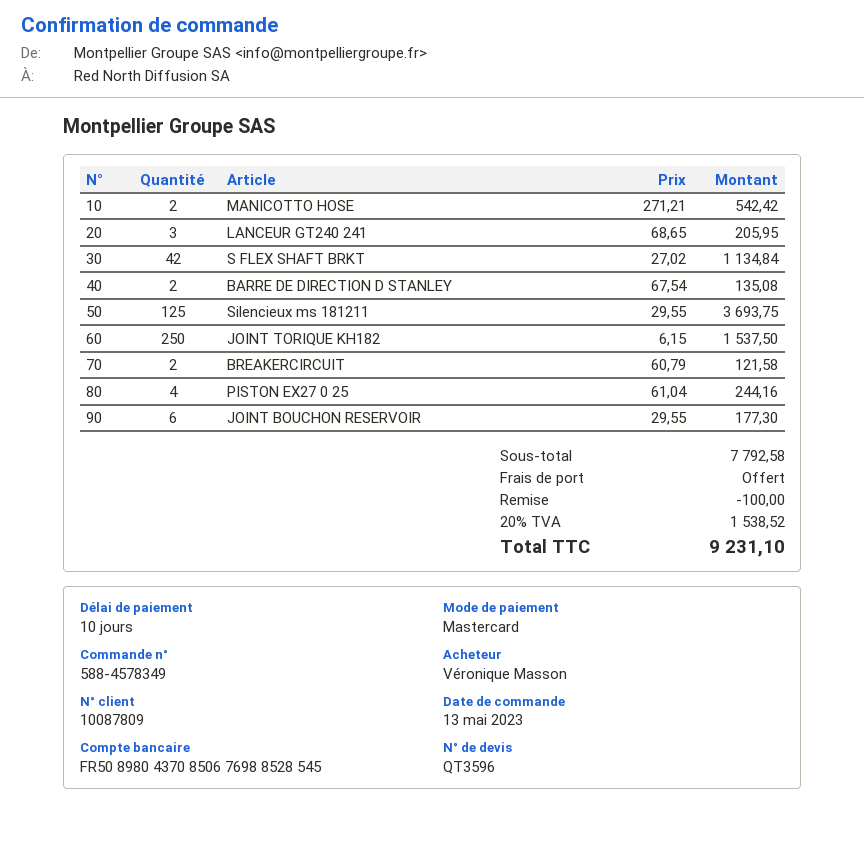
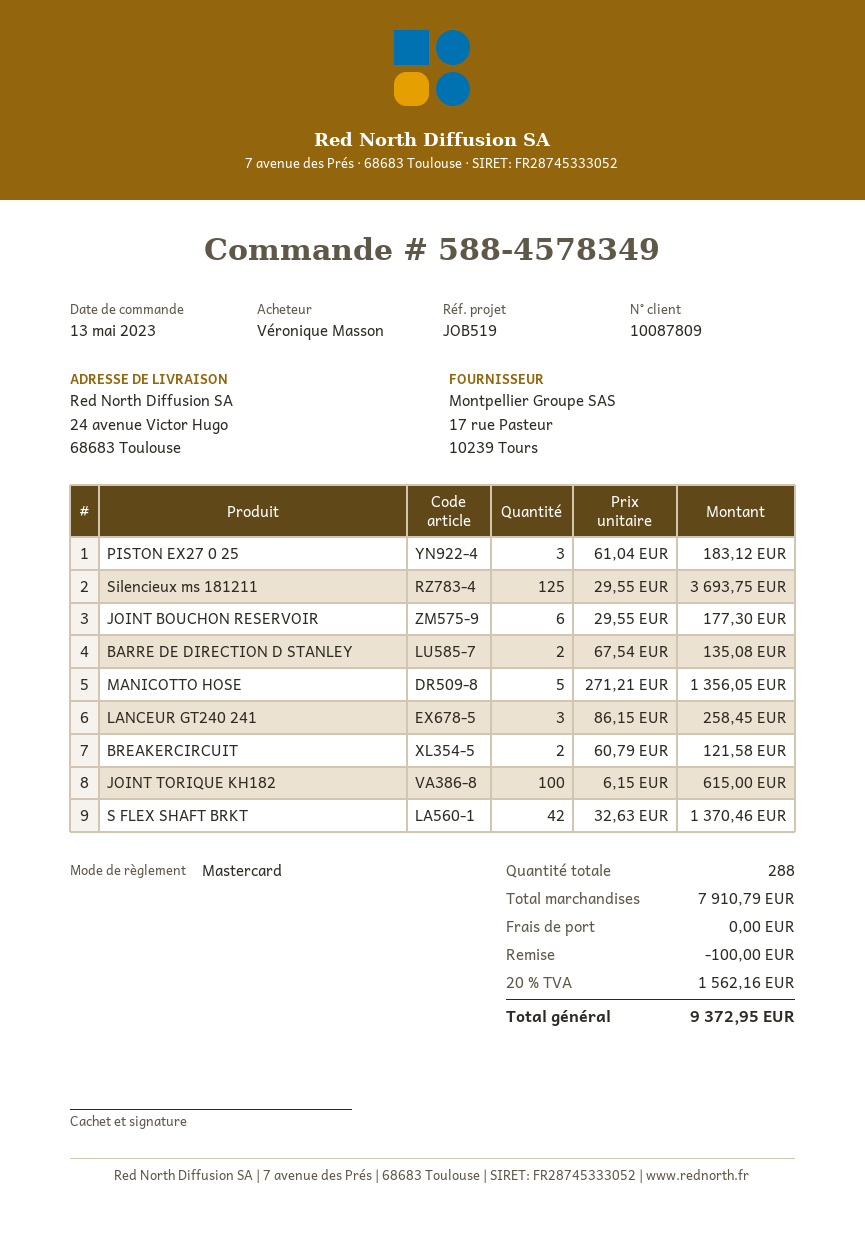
MANICOTTO HOSE: 2 x 271.21 = 542.42 -> 5 x 271.21 = 1356.05
LANCEUR GT240 241: 3 x 68.65 = 205.95 -> 3 x 86.15 = 258.45
S FLEX SHAFT BRKT: 42 x 27.02 = 1134.84 -> 42 x 32.63 = 1370.46
JOINT TORIQUE KH182: 250 x 6.15 = 1537.50 -> 100 x 6.15 = 615.00
PISTON EX27 0 25: 4 x 61.04 = 244.16 -> 3 x 61.04 = 183.12
subtotal: 7792.58 -> 7910.79
tax: 20% = 1538.52 -> 20% = 1562.16
total: 9231.10 -> 9372.95

